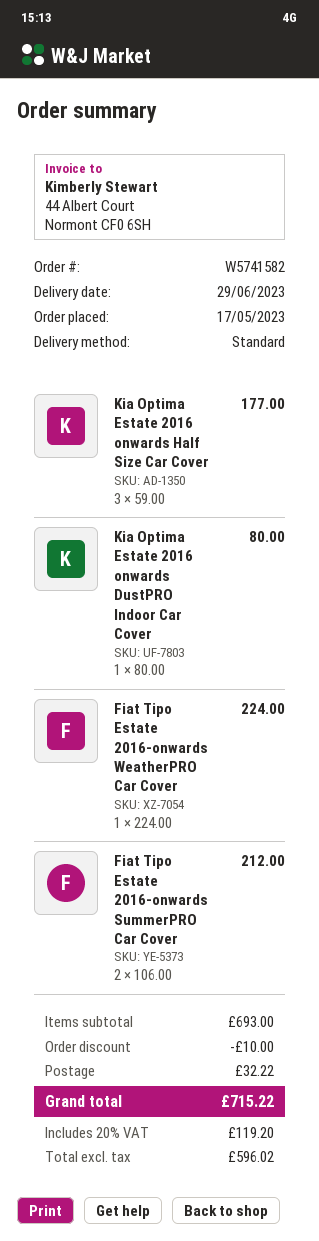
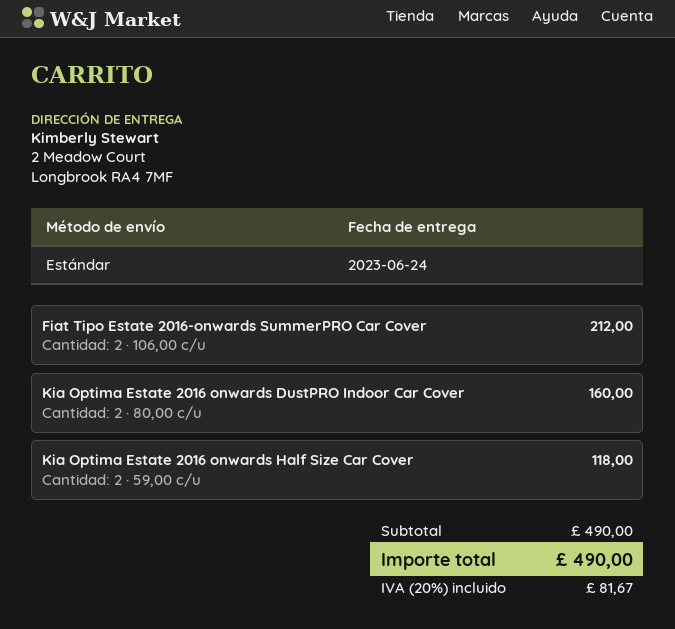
delivery date: 2023-06-29 -> 2023-06-24
Kia Optima Estate 2016 onwards Half Size Car Cover: 3 x 59.00 = 177.00 -> 2 x 59.00 = 118.00
Kia Optima Estate 2016 onwards DustPRO Indoor Car Cover: 1 x 80.00 = 80.00 -> 2 x 80.00 = 160.00
Fiat Tipo Estate 2016-onwards WeatherPRO Car Cover: 1 x 224.00 = 224.00 -> none
subtotal: 693.00 -> 490.00
discount: 10.00 -> none
shipping: 32.22 -> none
tax: 20% = 119.20 -> 20% = 81.67
total: 715.22 -> 490.00

